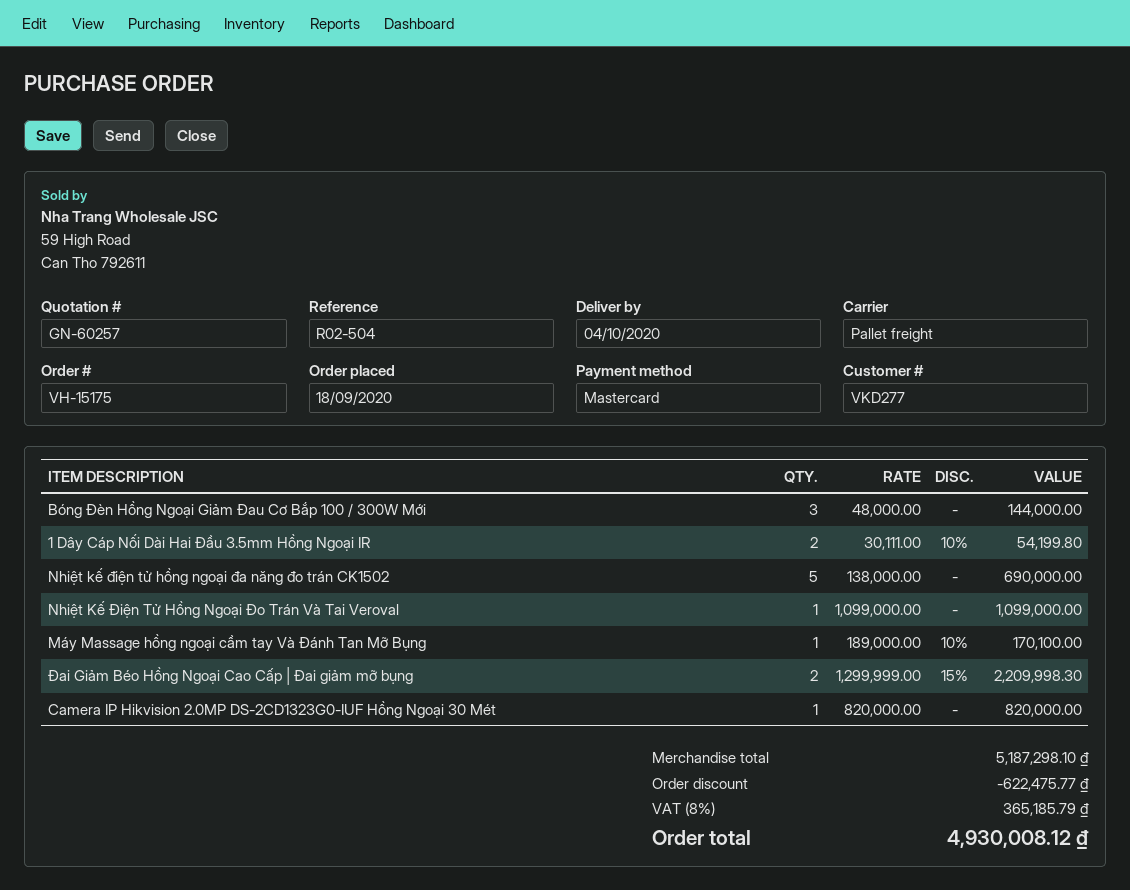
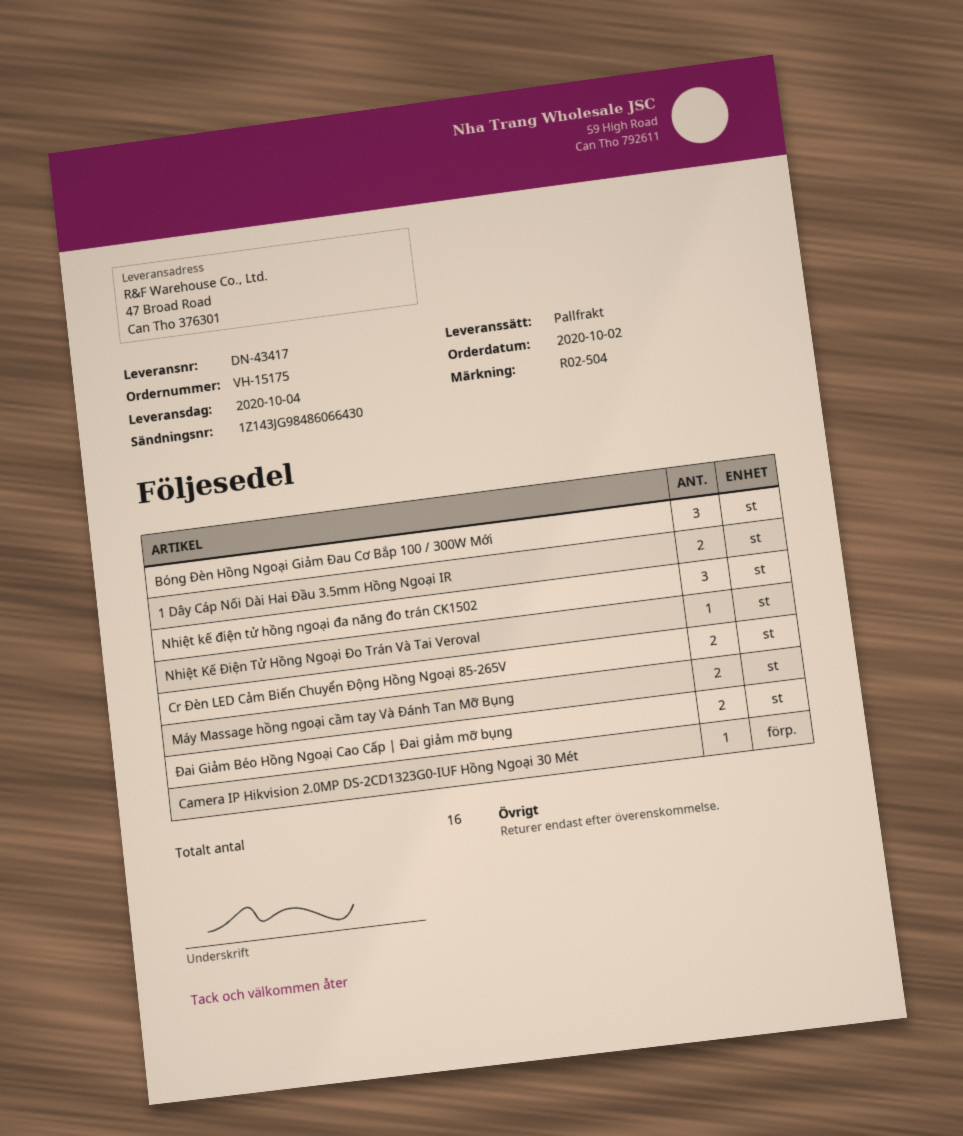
order date: 2020-09-18 -> 2020-10-02
Nhiệt kế điện tử hồng ngoại đa năng đo trán CK1502: 5 -> 3
Máy Massage hồng ngoại cầm tay Và Đánh Tan Mỡ Bụng: 1 -> 2
Cr Đèn LED Cảm Biến Chuyển Động Hồng Ngoại 85-265V: none -> 2

